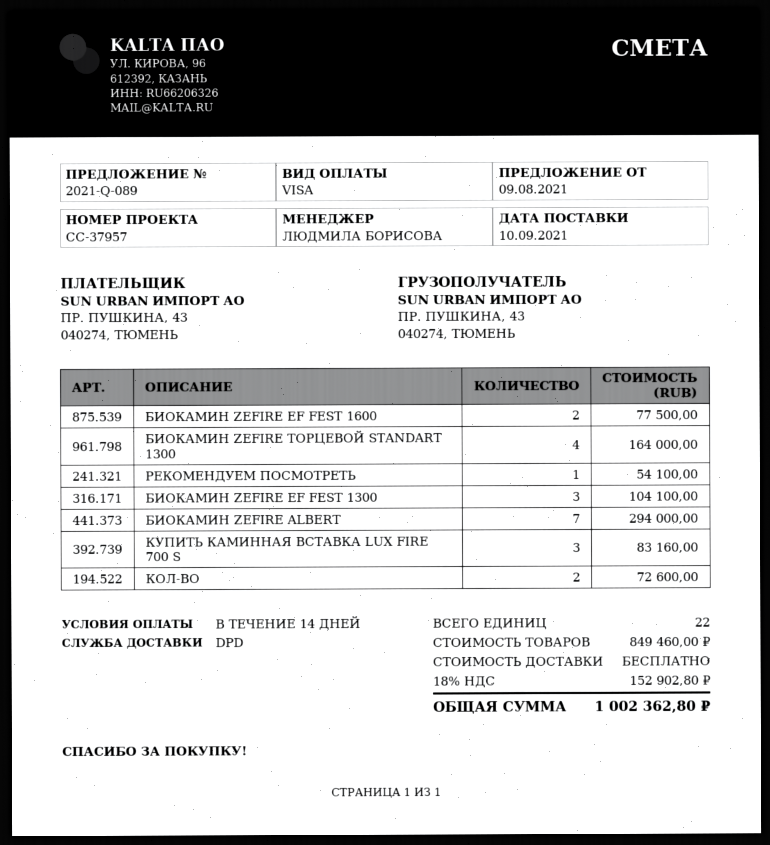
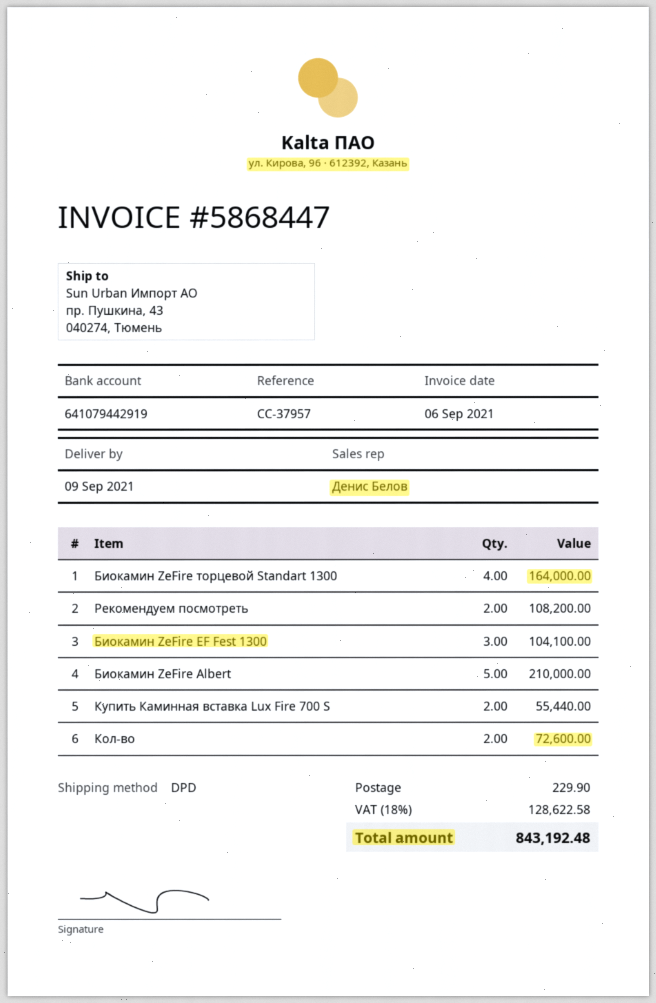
delivery date: 2021-09-10 -> 2021-09-09
sales rep: ЛЮДМИЛА БОРИСОВА -> Денис Белов
БИОКАМИН ZEFIRE EF FEST 1600: 2 for 77500.00 -> none
РЕКОМЕНДУЕМ ПОСМОТРЕТЬ: 1 for 54100.00 -> 2 for 108200.00
БИОКАМИН ZEFIRE ALBERT: 7 for 294000.00 -> 5 for 210000.00
КУПИТЬ КАМИННАЯ ВСТАВКА LUX FIRE 700 S: 3 for 83160.00 -> 2 for 55440.00
shipping: 0.00 -> 229.90
tax: 18% = 152902.80 -> 18% = 128622.58
total: 1002362.80 -> 843192.48

